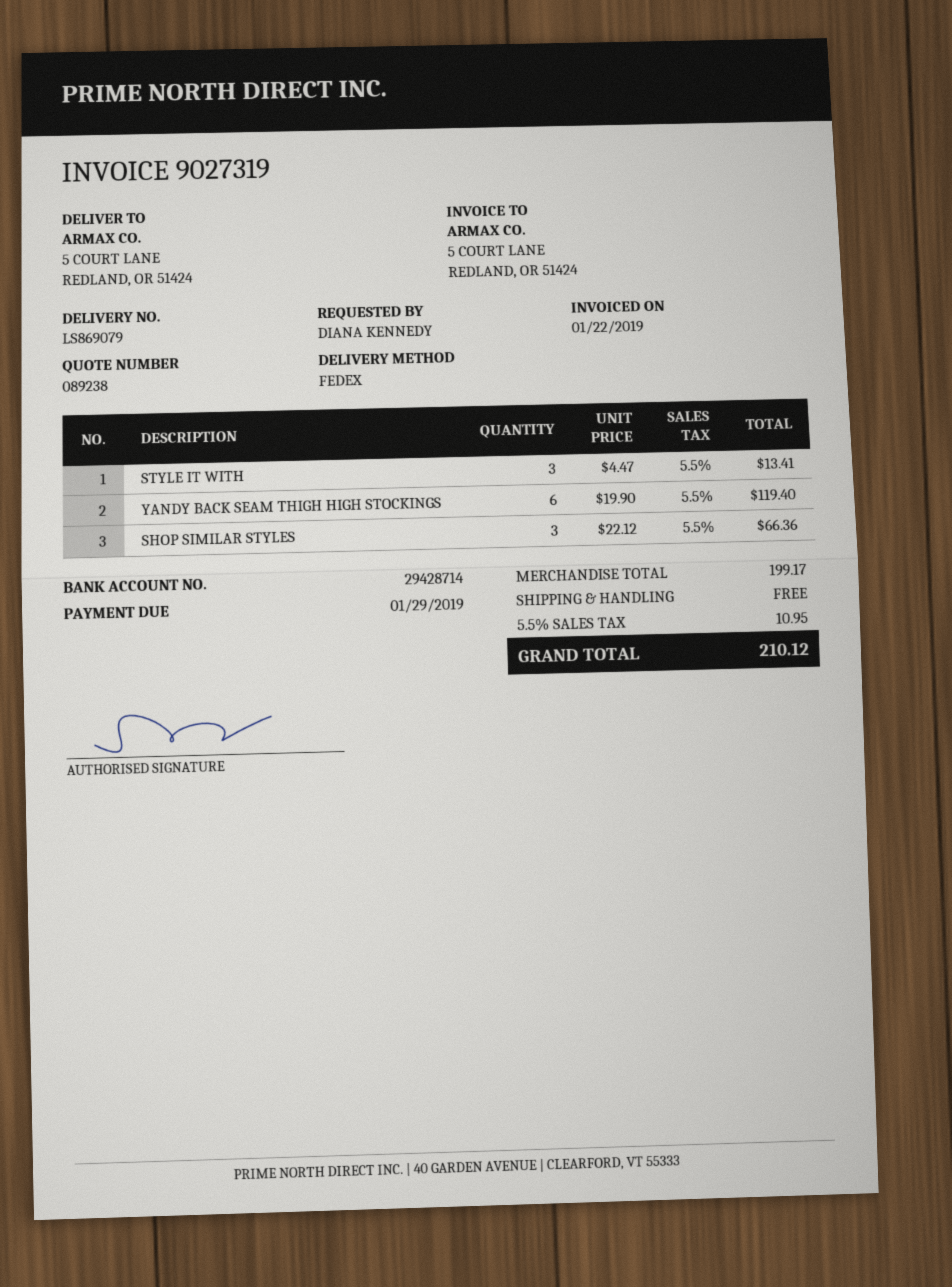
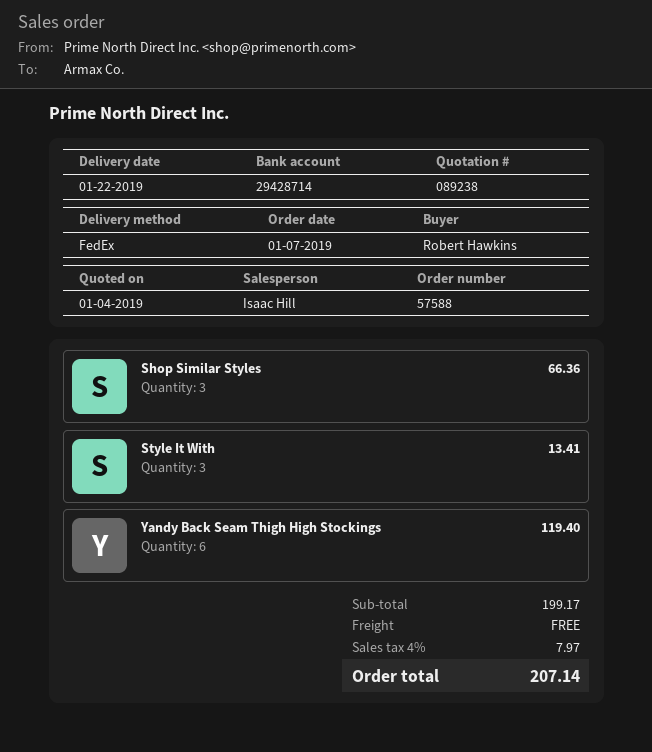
ordered by: DIANA KENNEDY -> Robert Hawkins
tax: 5.5% = 10.95 -> 4% = 7.97
total: 210.12 -> 207.14

